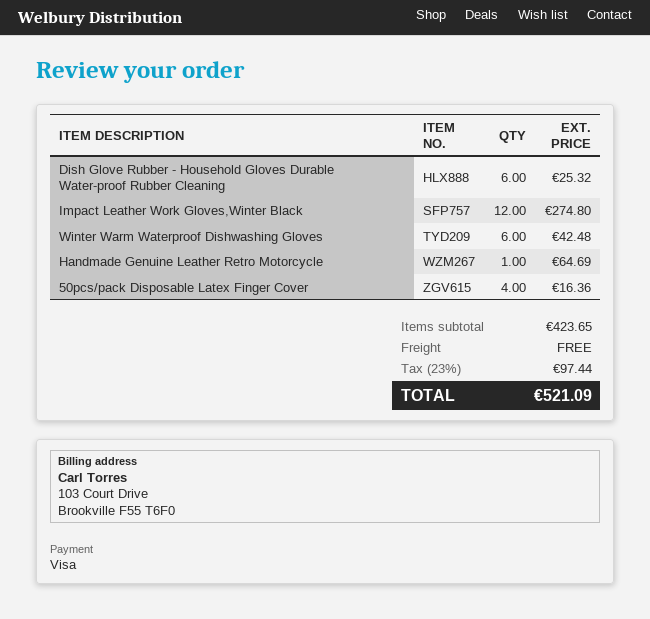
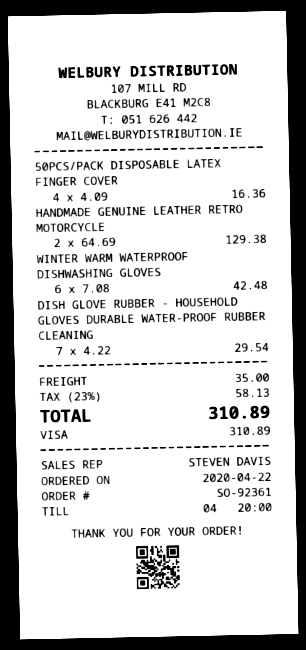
Dish Glove Rubber - Household Gloves Durable Water-proof Rubber Cleaning: 6 for 25.32 -> 7 for 29.54
Impact Leather Work Gloves,Winter Black: 12 for 274.80 -> none
Handmade Genuine Leather Retro Motorcycle: 1 for 64.69 -> 2 for 129.38
shipping: 0.00 -> 35.00
tax: 23% = 97.44 -> 23% = 58.13
total: 521.09 -> 310.89

